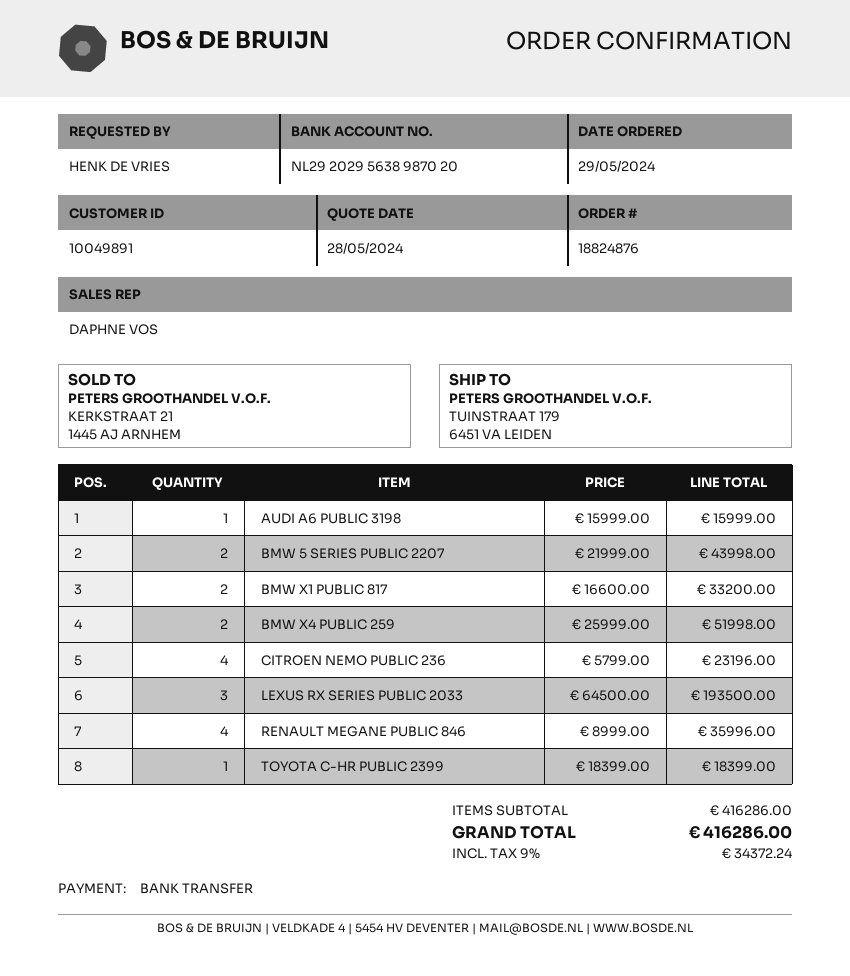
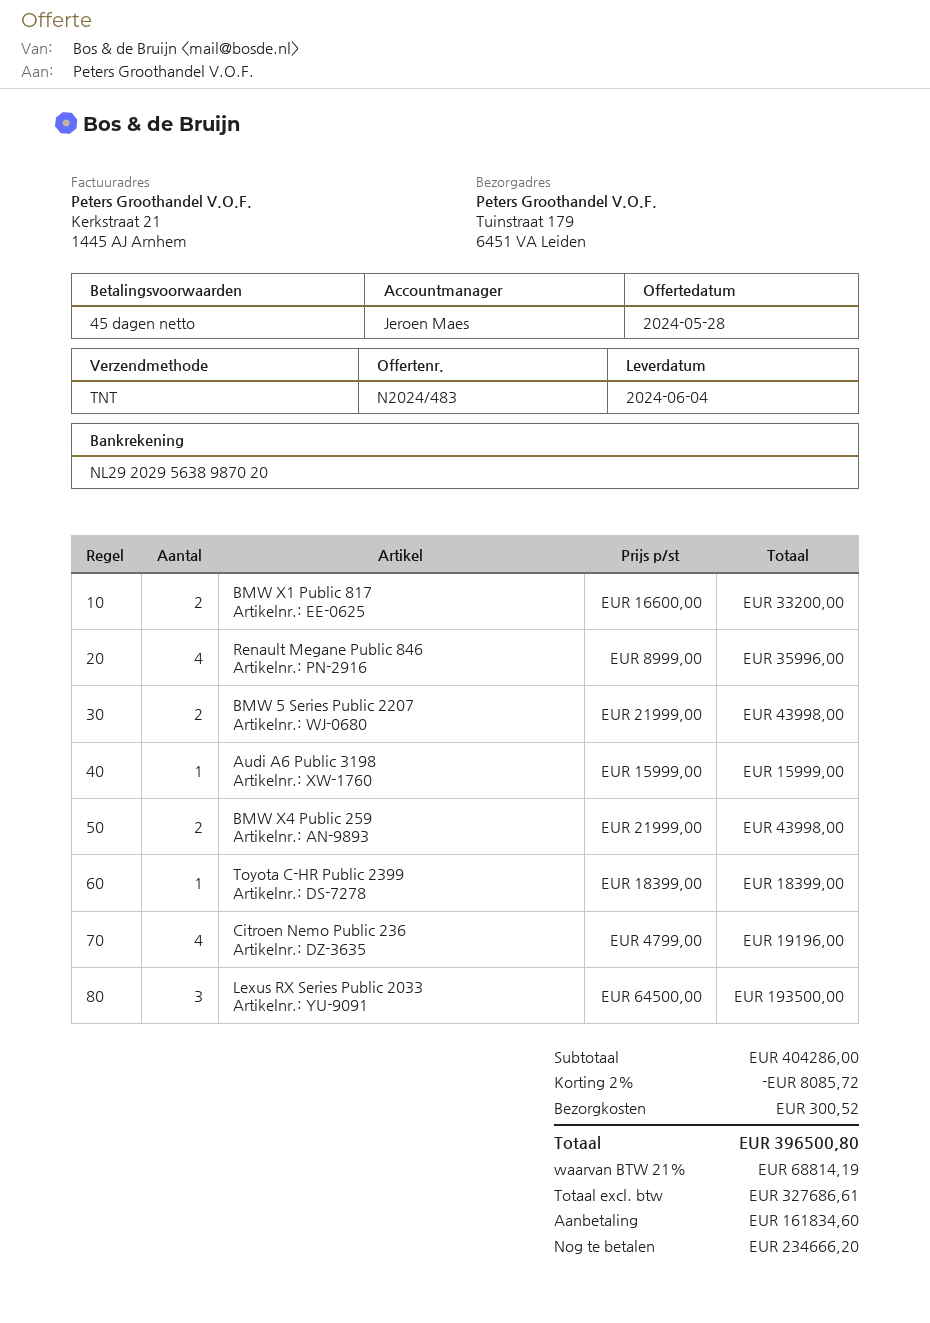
sales rep: DAPHNE VOS -> Jeroen Maes
BMW X4 PUBLIC 259: 2 x 25999.00 = 51998.00 -> 2 x 21999.00 = 43998.00
CITROEN NEMO PUBLIC 236: 4 x 5799.00 = 23196.00 -> 4 x 4799.00 = 19196.00
subtotal: 416286.00 -> 404286.00
discount: none -> 2% = 8085.72
shipping: none -> 300.52
tax: 9% = 34372.24 -> 21% = 68814.19
total: 416286.00 -> 396500.80

